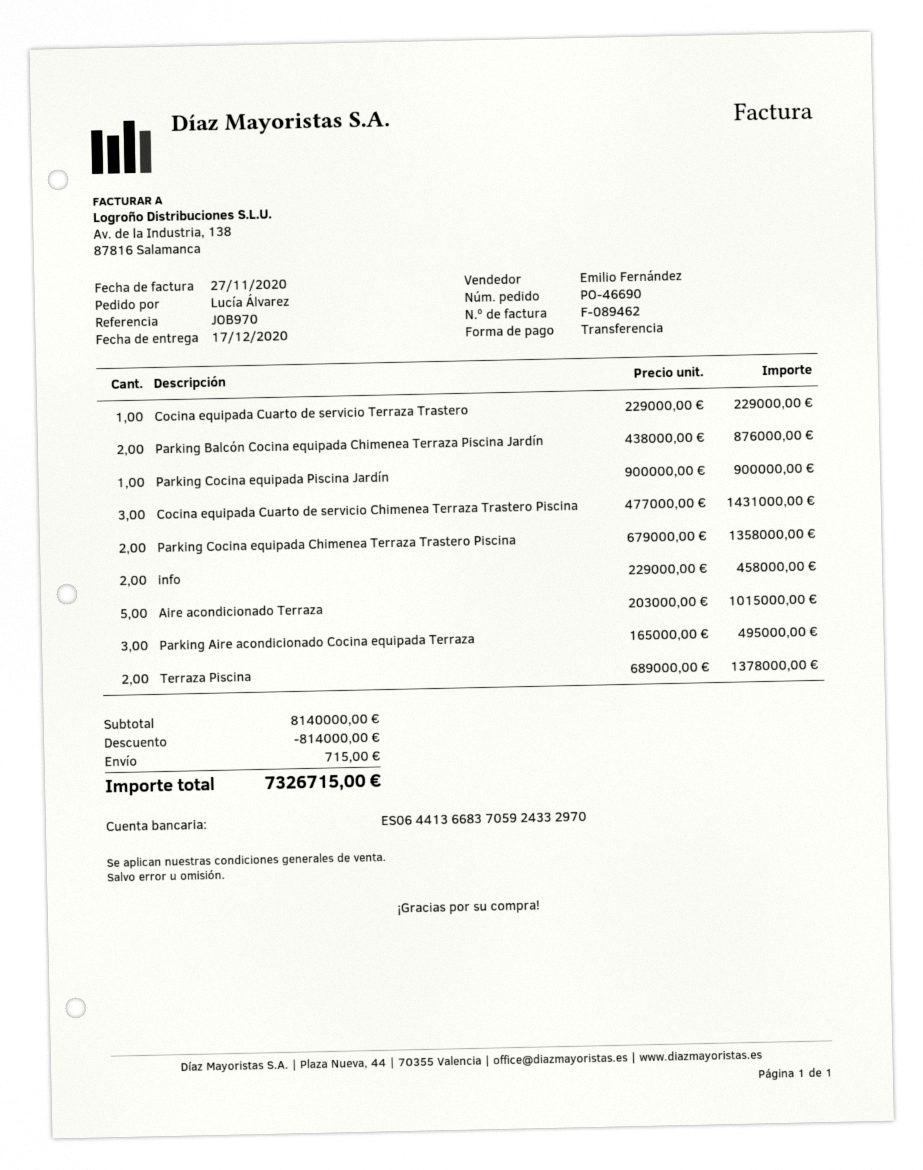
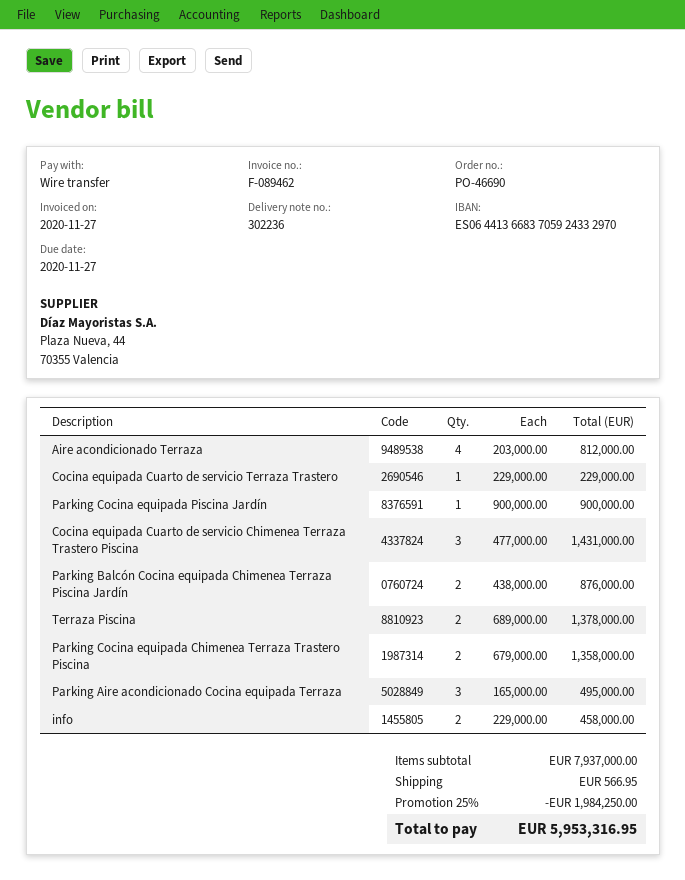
Aire acondicionado Terraza: 5 x 203000.00 = 1015000.00 -> 4 x 203000.00 = 812000.00
subtotal: 8140000.00 -> 7937000.00
discount: 814000.00 -> 1984250.00
shipping: 715.00 -> 566.95
total: 7326715.00 -> 5953316.95

